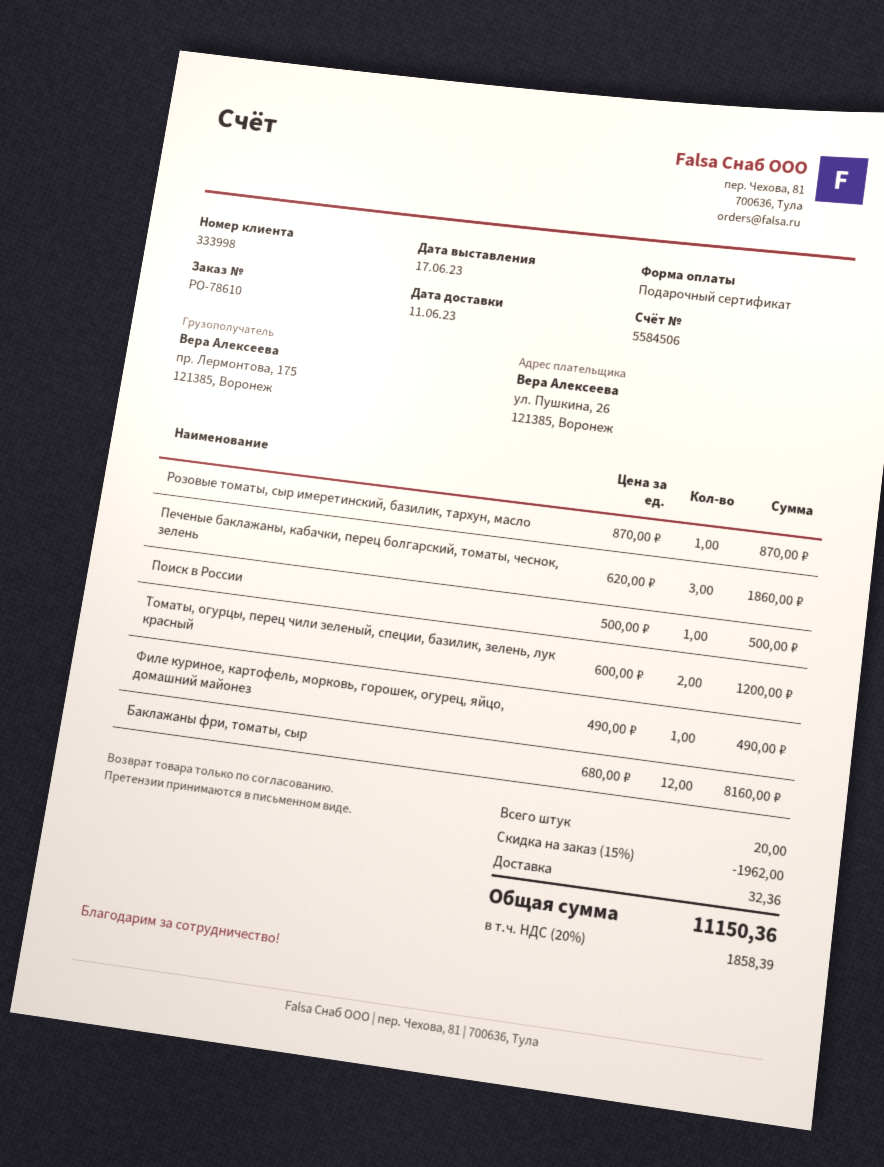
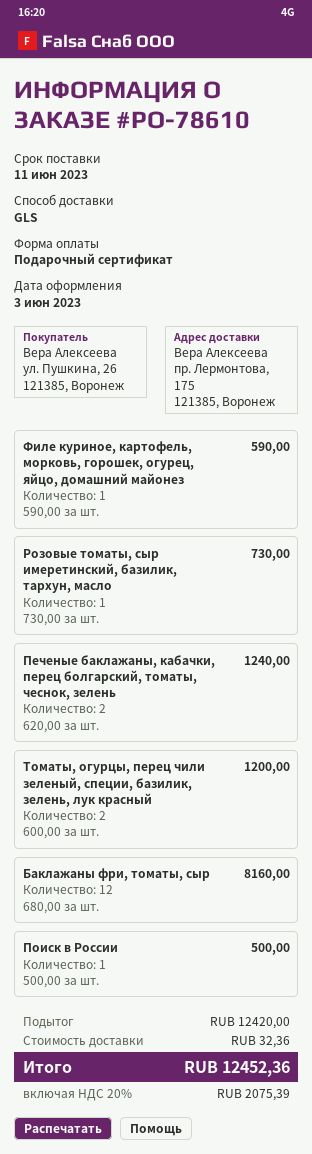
Розовые томаты, сыр имеретинский, базилик, тархун, масло: 1 x 870.00 = 870.00 -> 1 x 730.00 = 730.00
Печеные баклажаны, кабачки, перец болгарский, томаты, чеснок, зелень: 3 x 620.00 = 1860.00 -> 2 x 620.00 = 1240.00
Филе куриное, картофель, морковь, горошек, огурец, яйцо, домашний майонез: 1 x 490.00 = 490.00 -> 1 x 590.00 = 590.00
discount: 15% = 1962.00 -> none
tax: 20% = 1858.39 -> 20% = 2075.39
total: 11150.36 -> 12452.36

